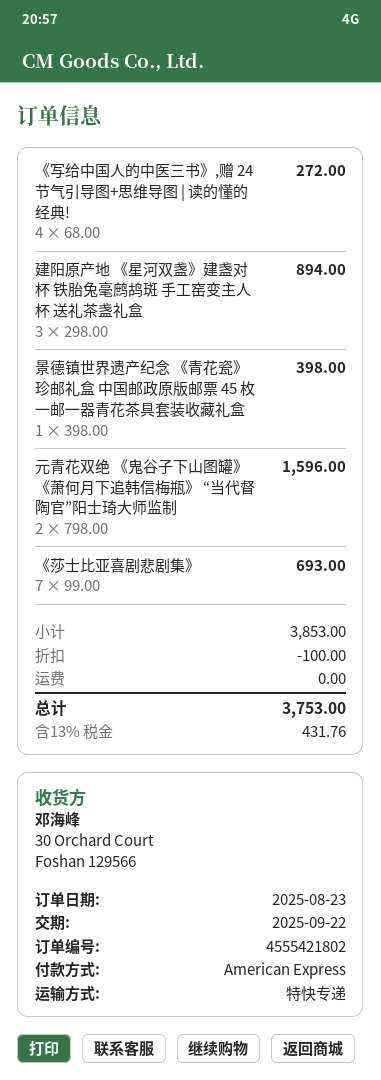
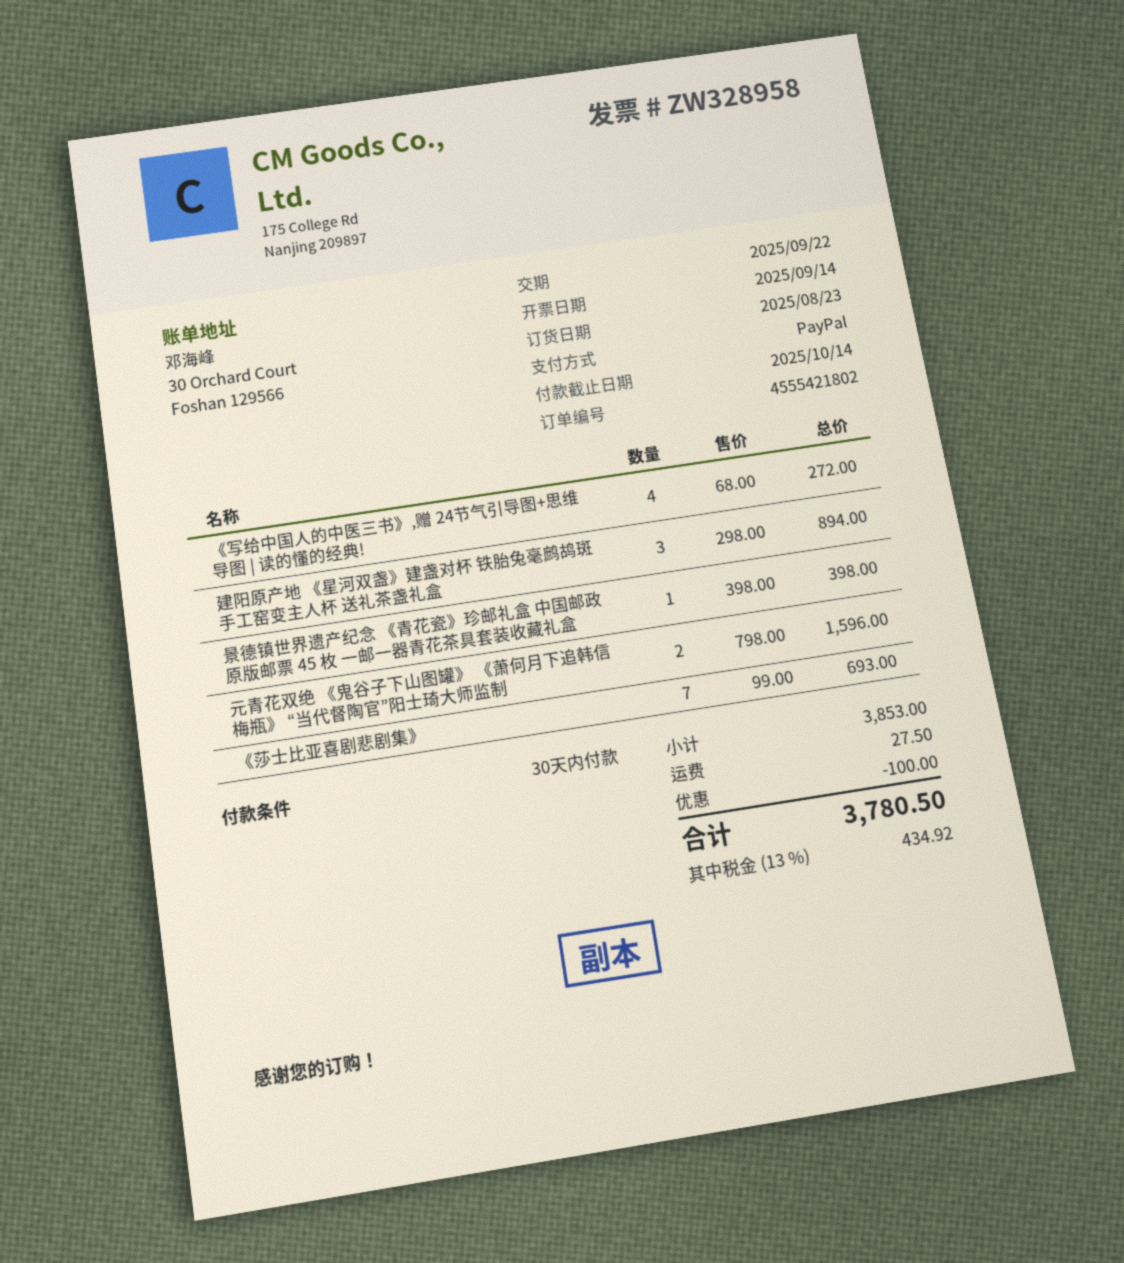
payment method: American Express -> PayPal
shipping: 0.00 -> 27.50
tax: 13% = 431.76 -> 13% = 434.92
total: 3753.00 -> 3780.50

